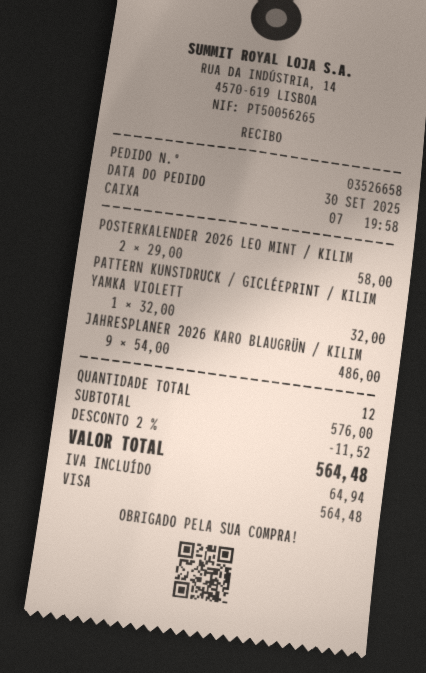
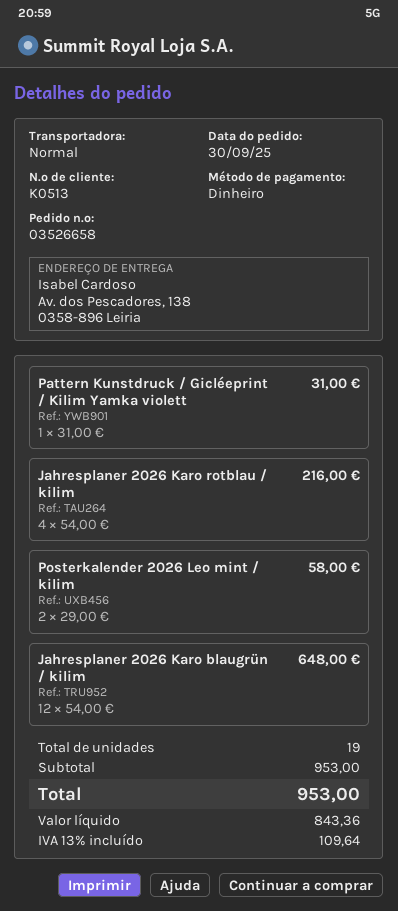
payment method: Visa -> cash
PATTERN KUNSTDRUCK / GICLÉEPRINT / KILIM YAMKA VIOLETT: 1 x 32.00 = 32.00 -> 1 x 31.00 = 31.00
JAHRESPLANER 2026 KARO BLAUGRÜN / KILIM: 9 x 54.00 = 486.00 -> 12 x 54.00 = 648.00
Jahresplaner 2026 Karo rotblau / kilim: none -> 4 x 54.00 = 216.00
total quantity: 12 -> 19
subtotal: 576.00 -> 953.00
discount: 2% = 11.52 -> none
tax: 64.94 -> 109.64
total: 564.48 -> 953.00

